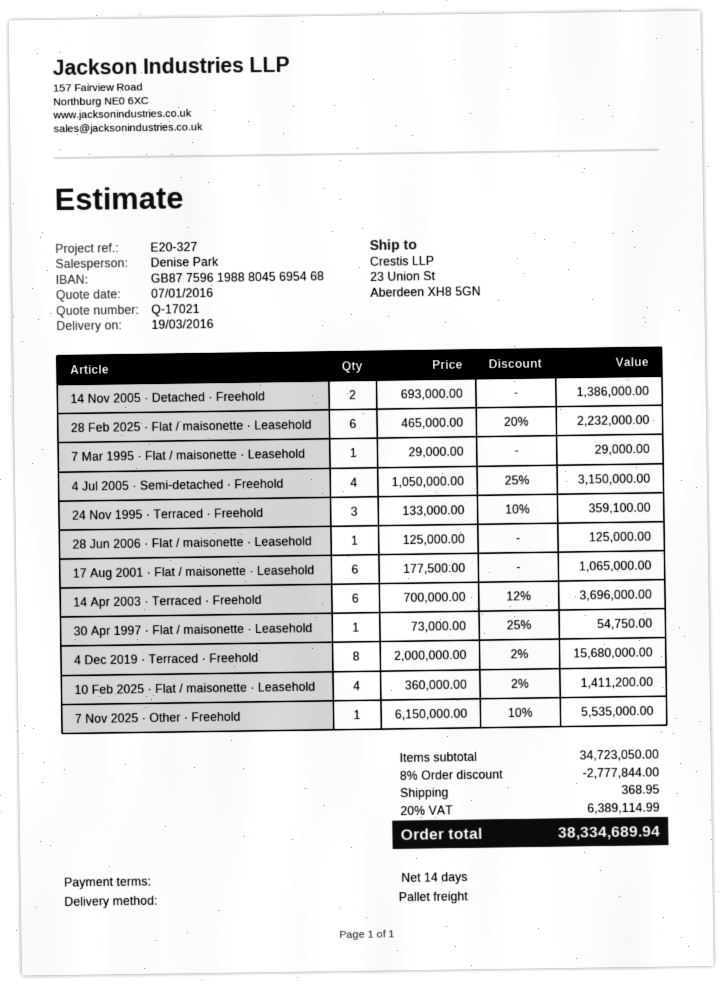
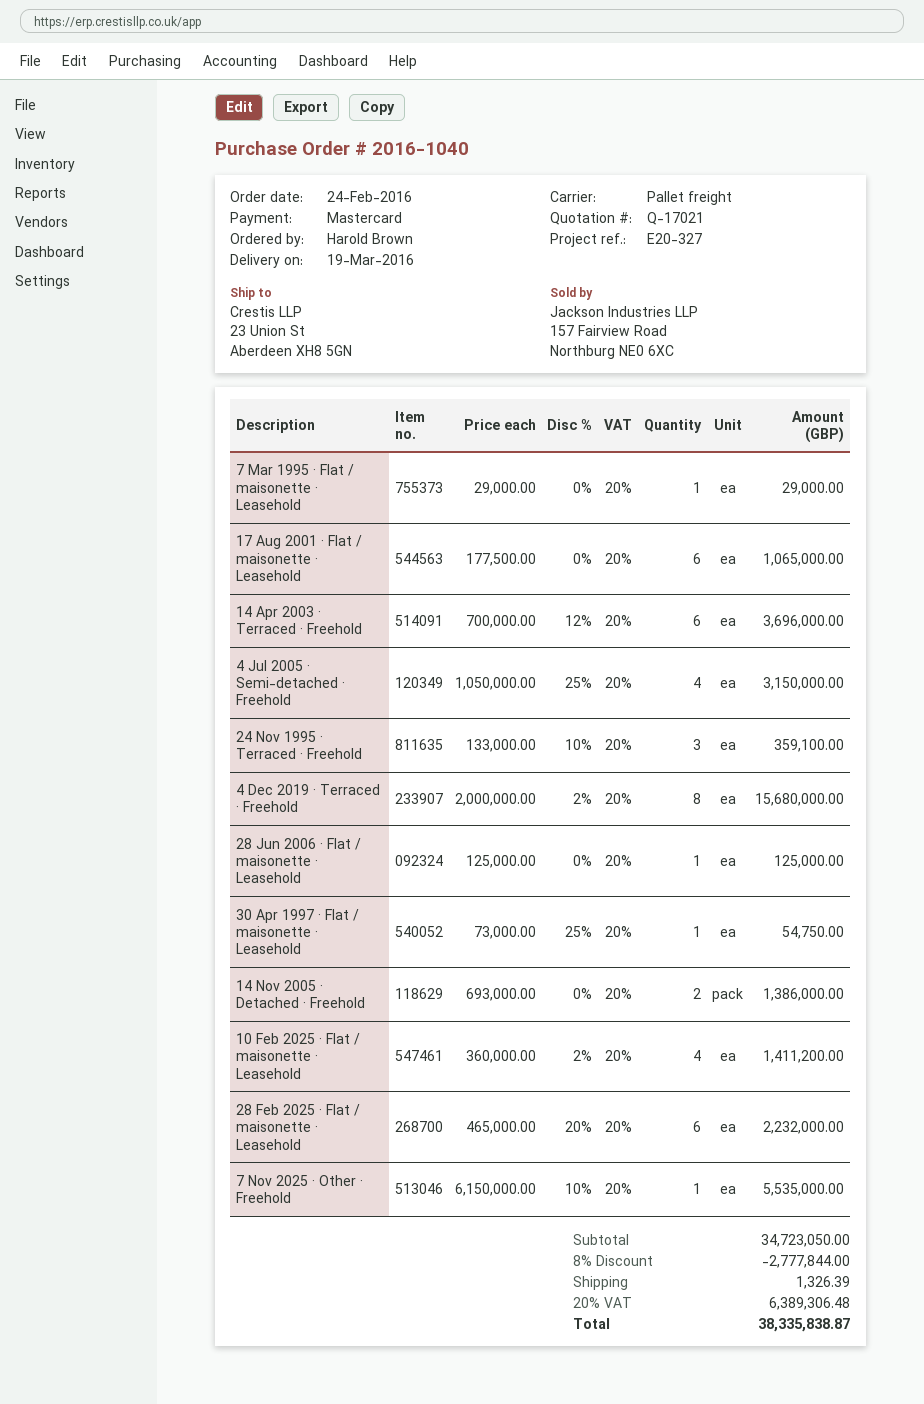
shipping: 368.95 -> 1326.39
tax: 20% = 6389114.99 -> 20% = 6389306.48
total: 38334689.94 -> 38335838.87

